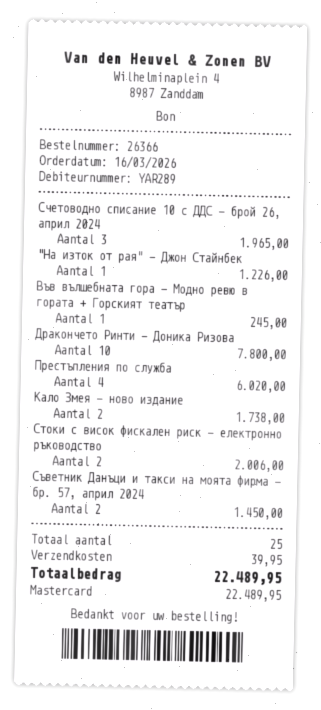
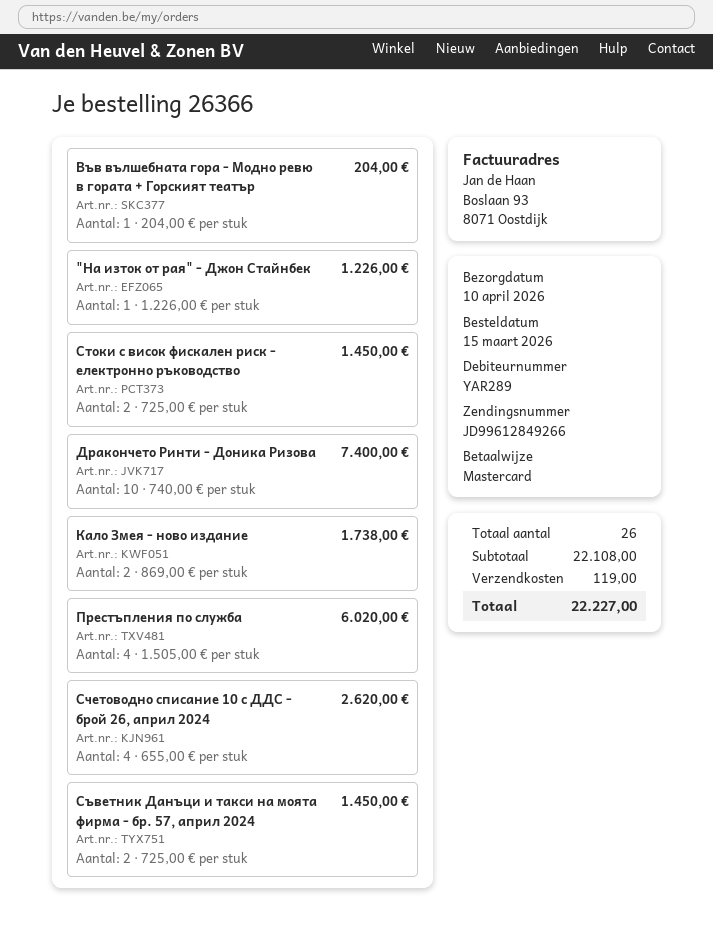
order date: 2026-03-16 -> 2026-03-15
Счетоводно списание 10 с ДДС - брой 26, април 2024: 3 for 1965.00 -> 4 for 2620.00
Във вълшебната гора - Модно ревю в гората + Горският театър: 1 for 245.00 -> 1 for 204.00
Дракончето Ринти - Доника Ризова: 10 for 7800.00 -> 10 for 7400.00
Стоки с висок фискален риск - електронно ръководство: 2 for 2006.00 -> 2 for 1450.00
total quantity: 25 -> 26
shipping: 39.95 -> 119.00
total: 22489.95 -> 22227.00

